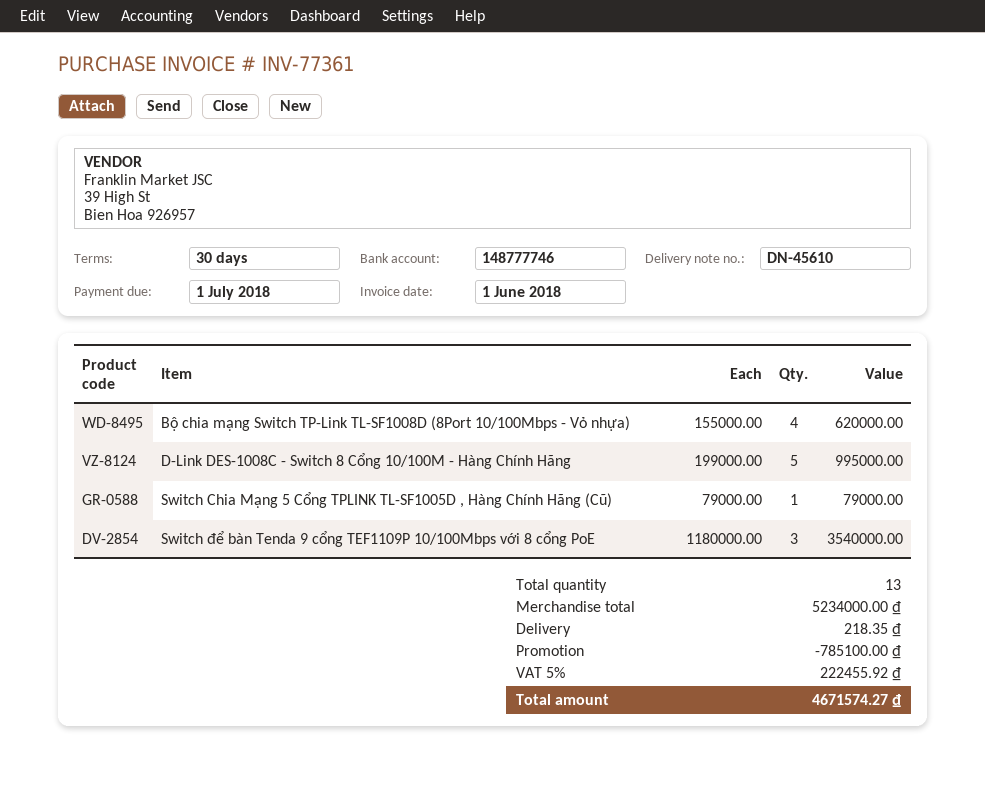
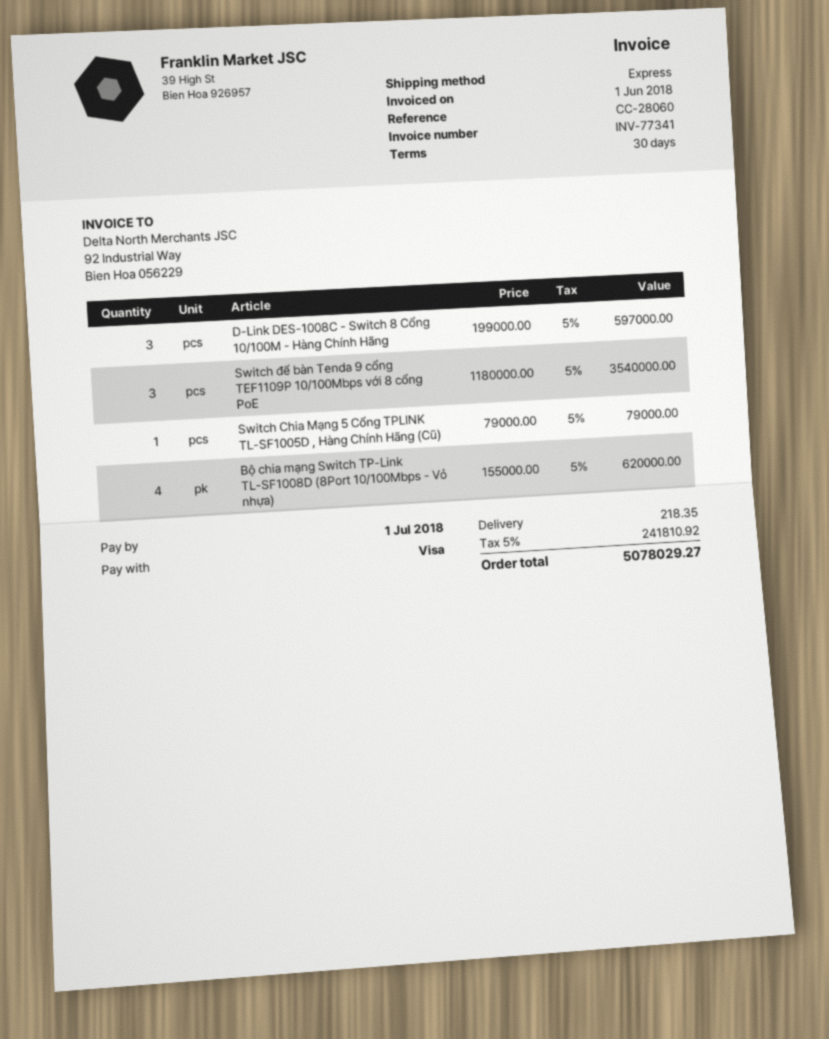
invoice number: INV-77361 -> INV-77341
D-Link DES-1008C - Switch 8 Cổng 10/100M - Hàng Chính Hãng: 5 x 199000.00 = 995000.00 -> 3 x 199000.00 = 597000.00
discount: 785100.00 -> none
tax: 5% = 222455.92 -> 5% = 241810.92
total: 4671574.27 -> 5078029.27

